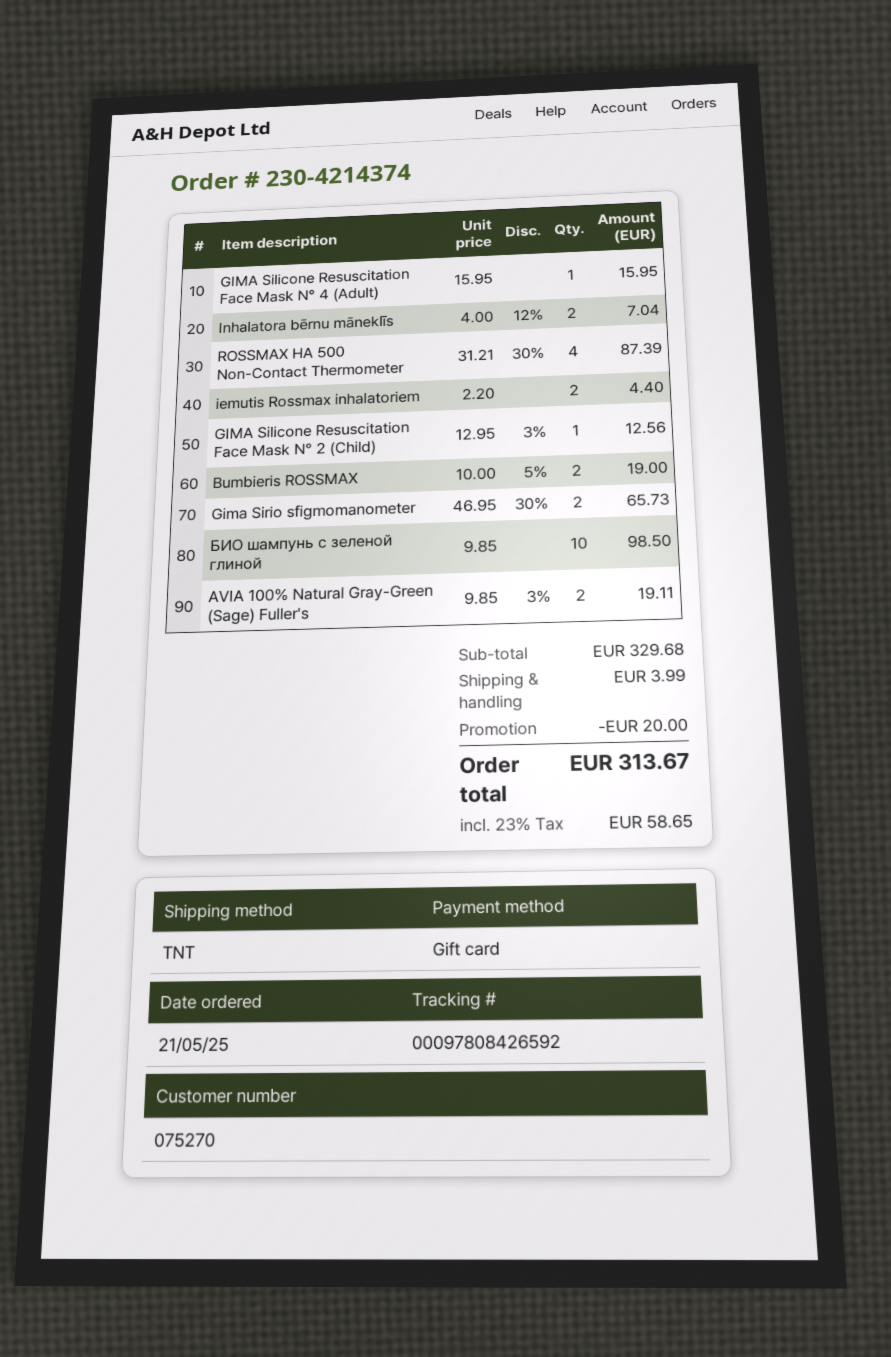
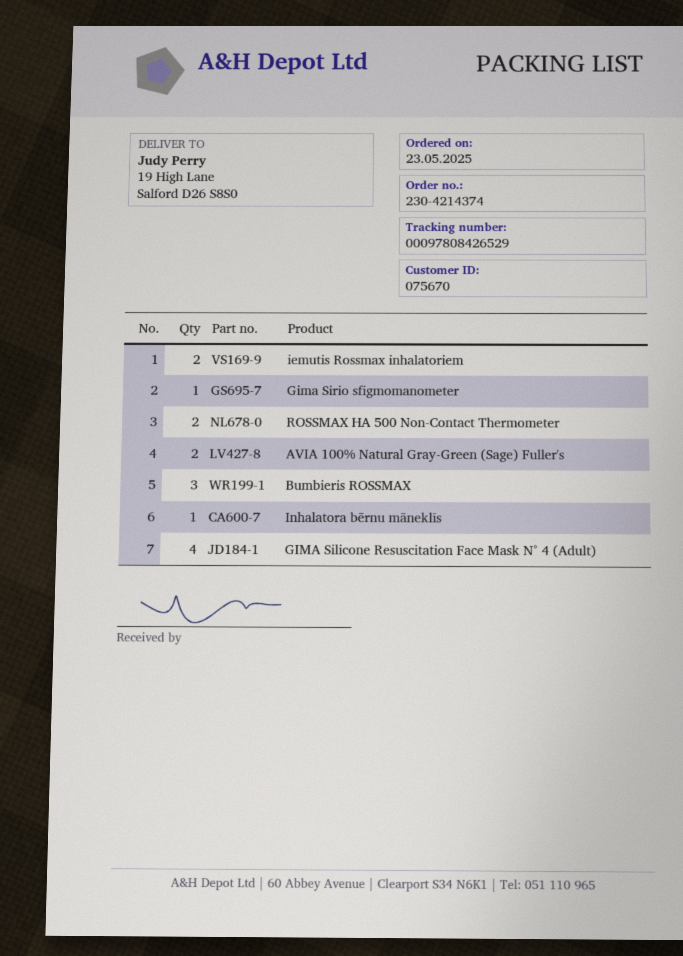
order date: 2025-05-21 -> 2025-05-23
customer number: 075270 -> 075670
tracking number: 00097808426592 -> 00097808426529
GIMA Silicone Resuscitation Face Mask N° 4 (Adult): 1 -> 4
Inhalatora bērnu māneklīs: 2 -> 1
ROSSMAX HA 500 Non-Contact Thermometer: 4 -> 2
GIMA Silicone Resuscitation Face Mask N° 2 (Child): 1 -> none
Bumbieris ROSSMAX: 2 -> 3
Gima Sirio sfigmomanometer: 2 -> 1
БИО шампунь с зеленой глиной: 10 -> none

